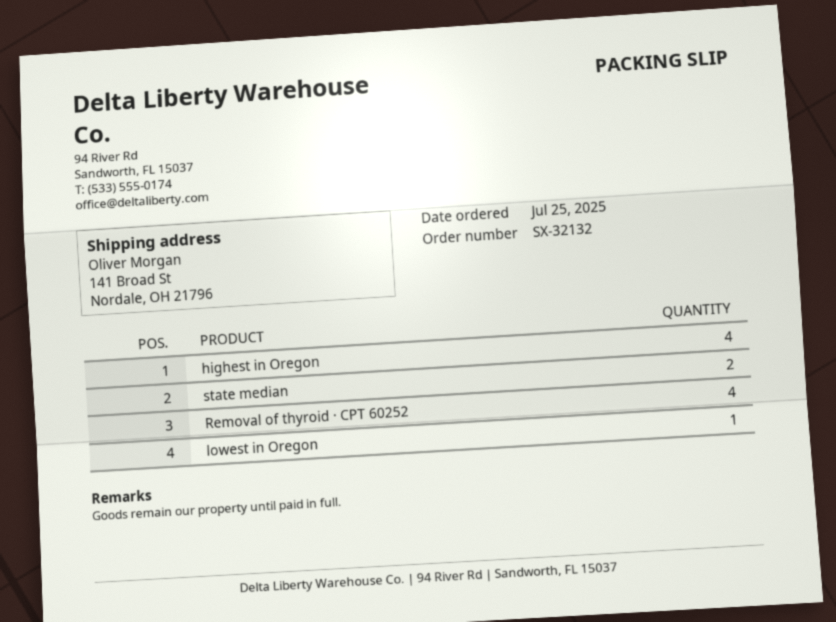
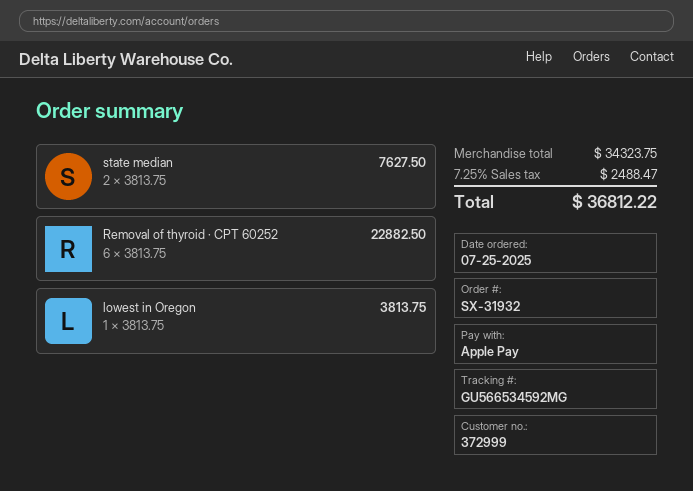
order number: SX-32132 -> SX-31932
highest in Oregon: 4 -> none
Removal of thyroid · CPT 60252: 4 -> 6

